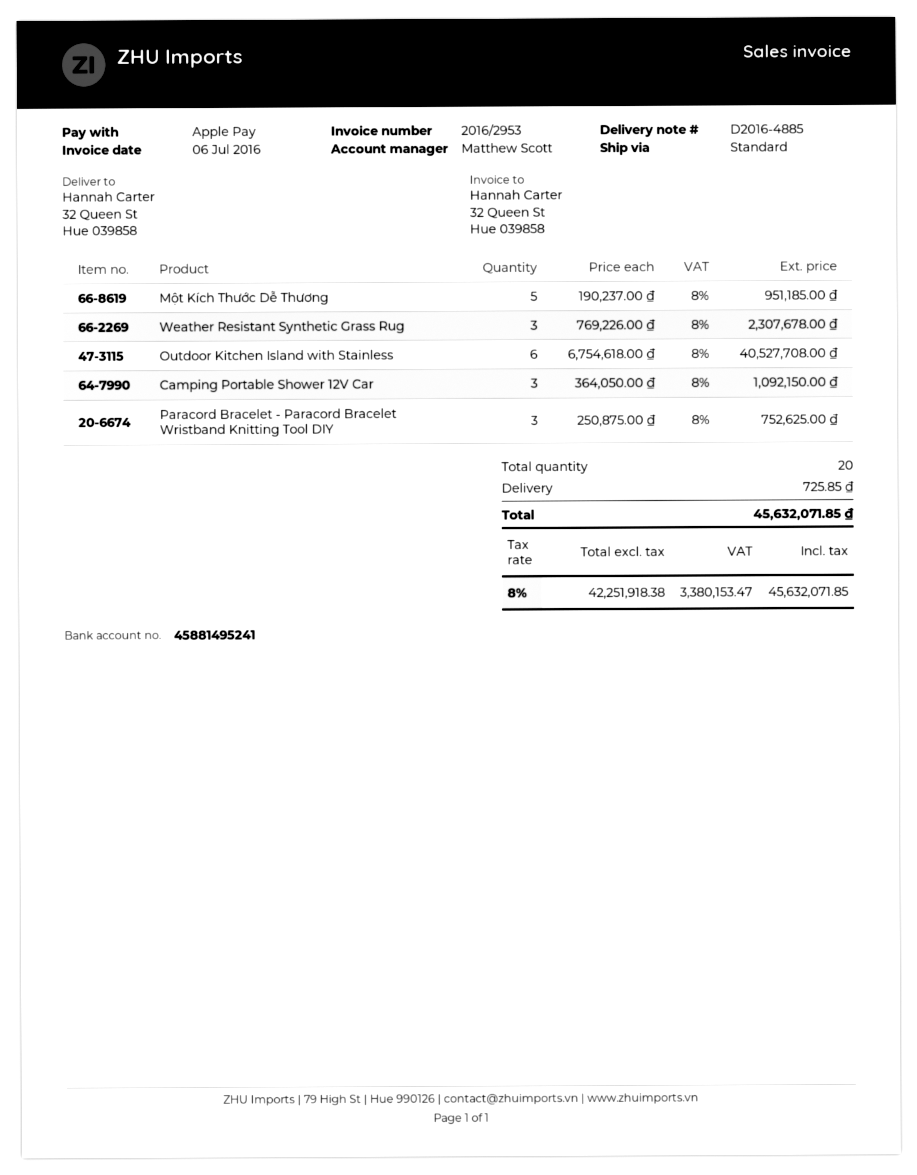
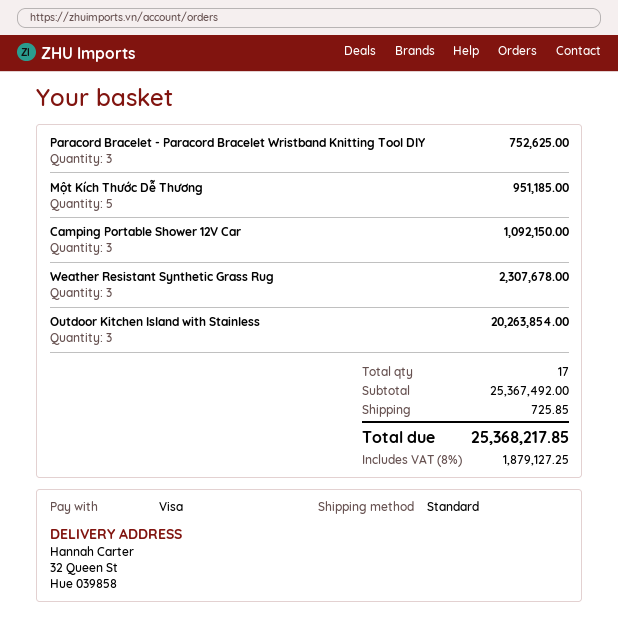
payment method: Apple Pay -> Visa
Outdoor Kitchen Island with Stainless: 6 for 40527708.00 -> 3 for 20263854.00
total quantity: 20 -> 17
tax: 8% = 3380153.47 -> 8% = 1879127.25
total: 45632071.85 -> 25368217.85

